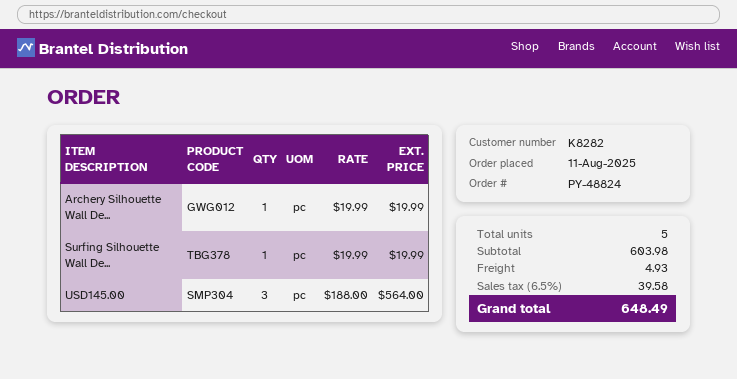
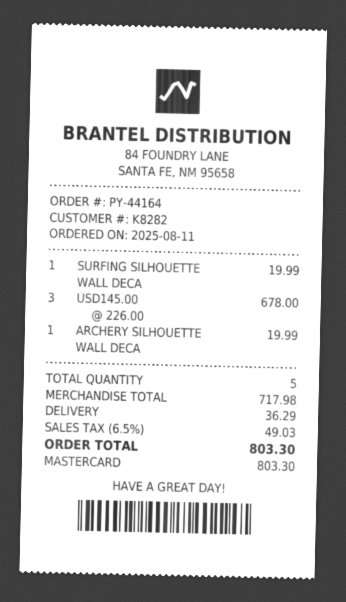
order number: PY-48824 -> PY-44164
USD145.00: 3 x 188.00 = 564.00 -> 3 x 226.00 = 678.00
subtotal: 603.98 -> 717.98
shipping: 4.93 -> 36.29
tax: 6.5% = 39.58 -> 6.5% = 49.03
total: 648.49 -> 803.30

